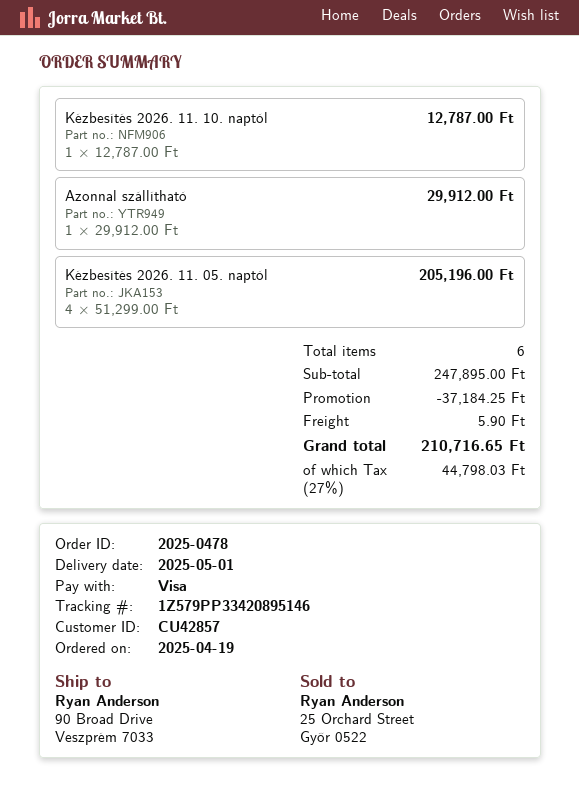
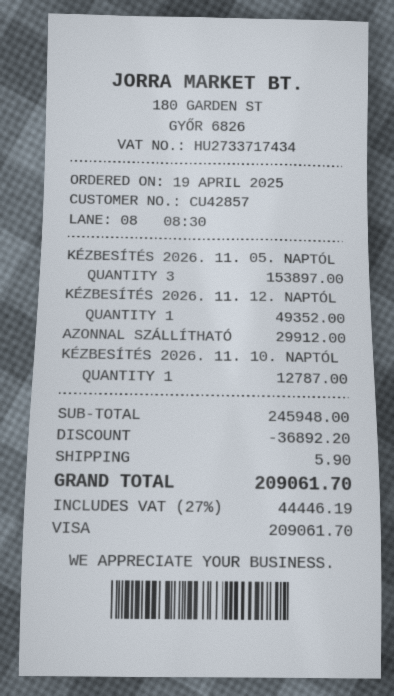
Kézbesítés 2026. 11. 05. naptól: 4 for 205196.00 -> 3 for 153897.00
KÉZBESÍTÉS 2026. 11. 12. NAPTÓL: none -> 1 for 49352.00
subtotal: 247895.00 -> 245948.00
discount: 37184.25 -> 36892.20
tax: 27% = 44798.03 -> 27% = 44446.19
total: 210716.65 -> 209061.70

